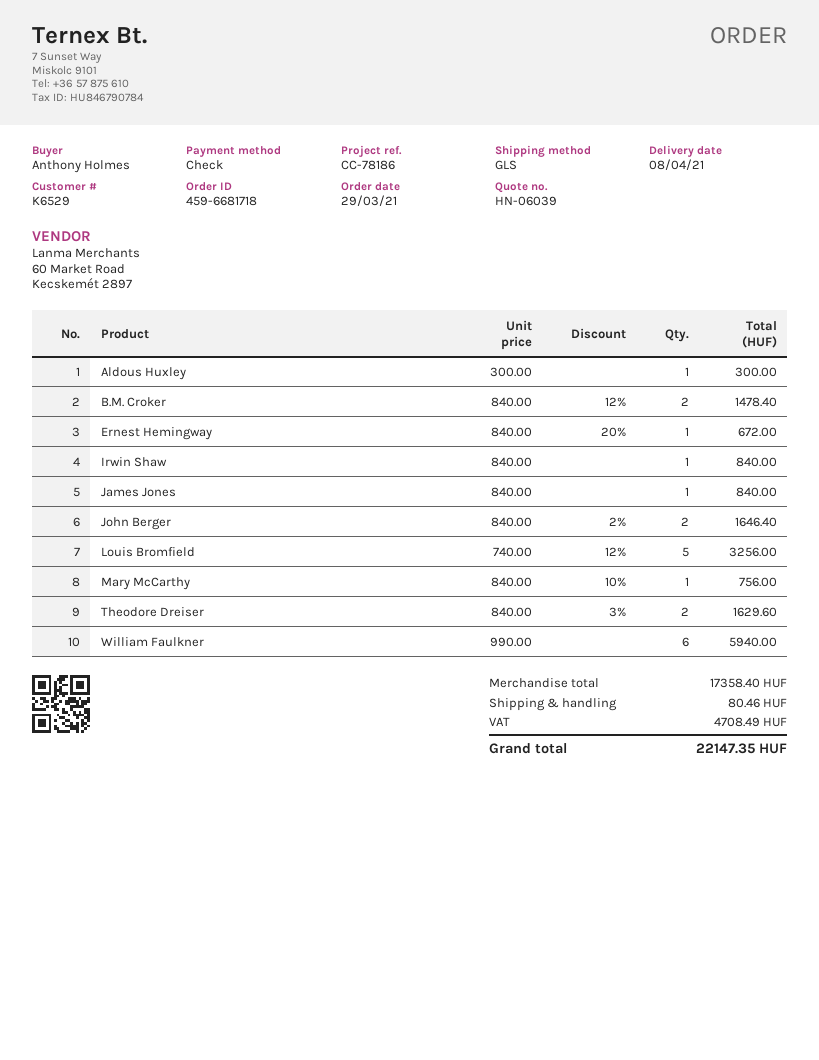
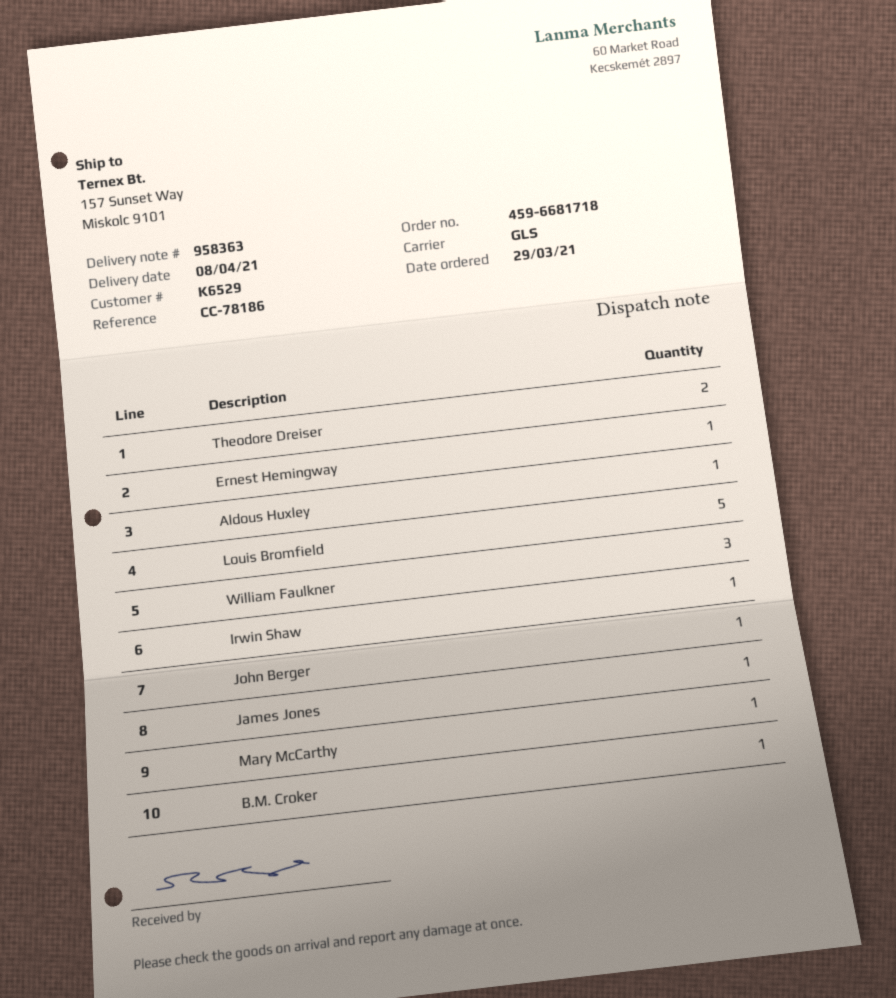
B.M. Croker: 2 -> 1
John Berger: 2 -> 1
William Faulkner: 6 -> 3

